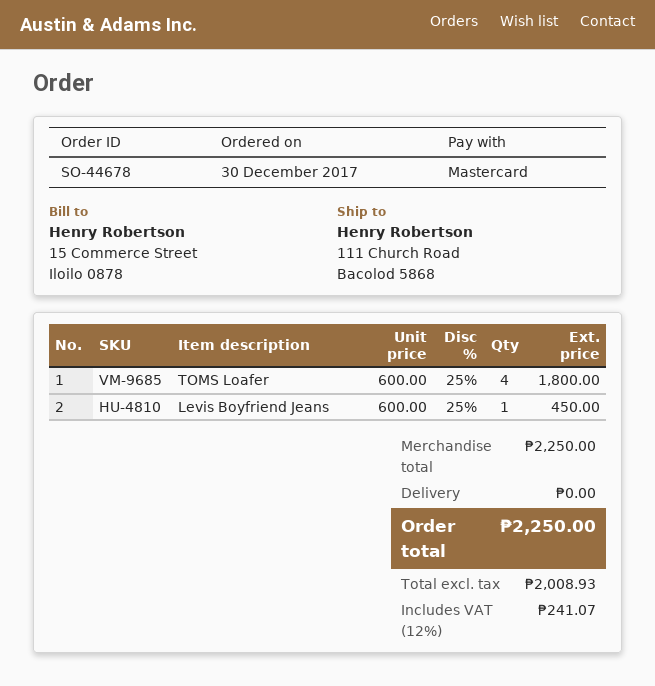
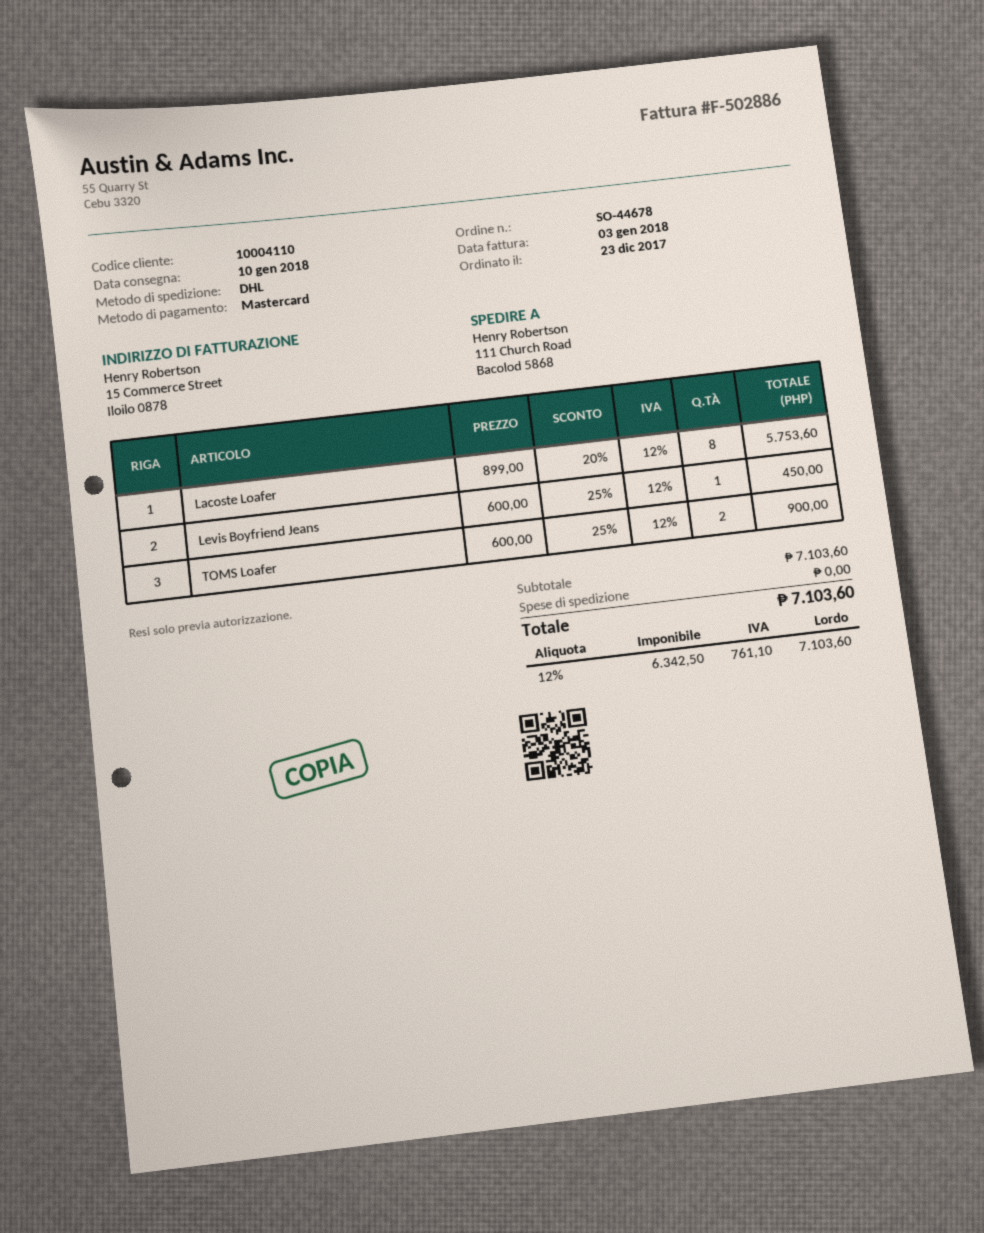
order date: 2017-12-30 -> 2017-12-23
TOMS Loafer: 4 x 600.00 - 25% = 1800.00 -> 2 x 600.00 - 25% = 900.00
Lacoste Loafer: none -> 8 x 899.00 - 20% = 5753.60
subtotal: 2250.00 -> 7103.60
net: 2008.93 -> 6342.50
tax: 12% = 241.07 -> 12% = 761.10
total: 2250.00 -> 7103.60

